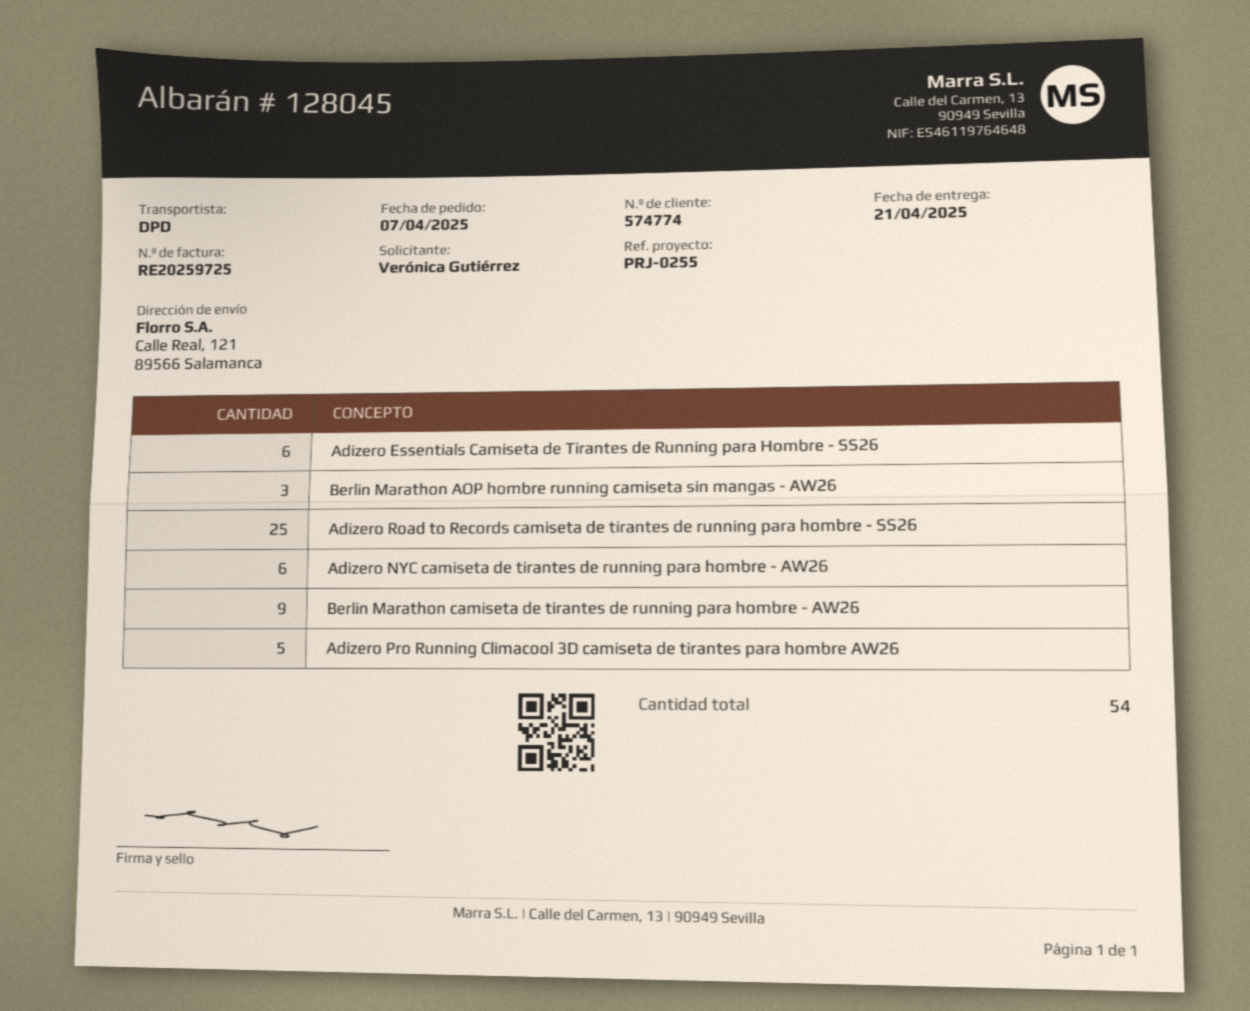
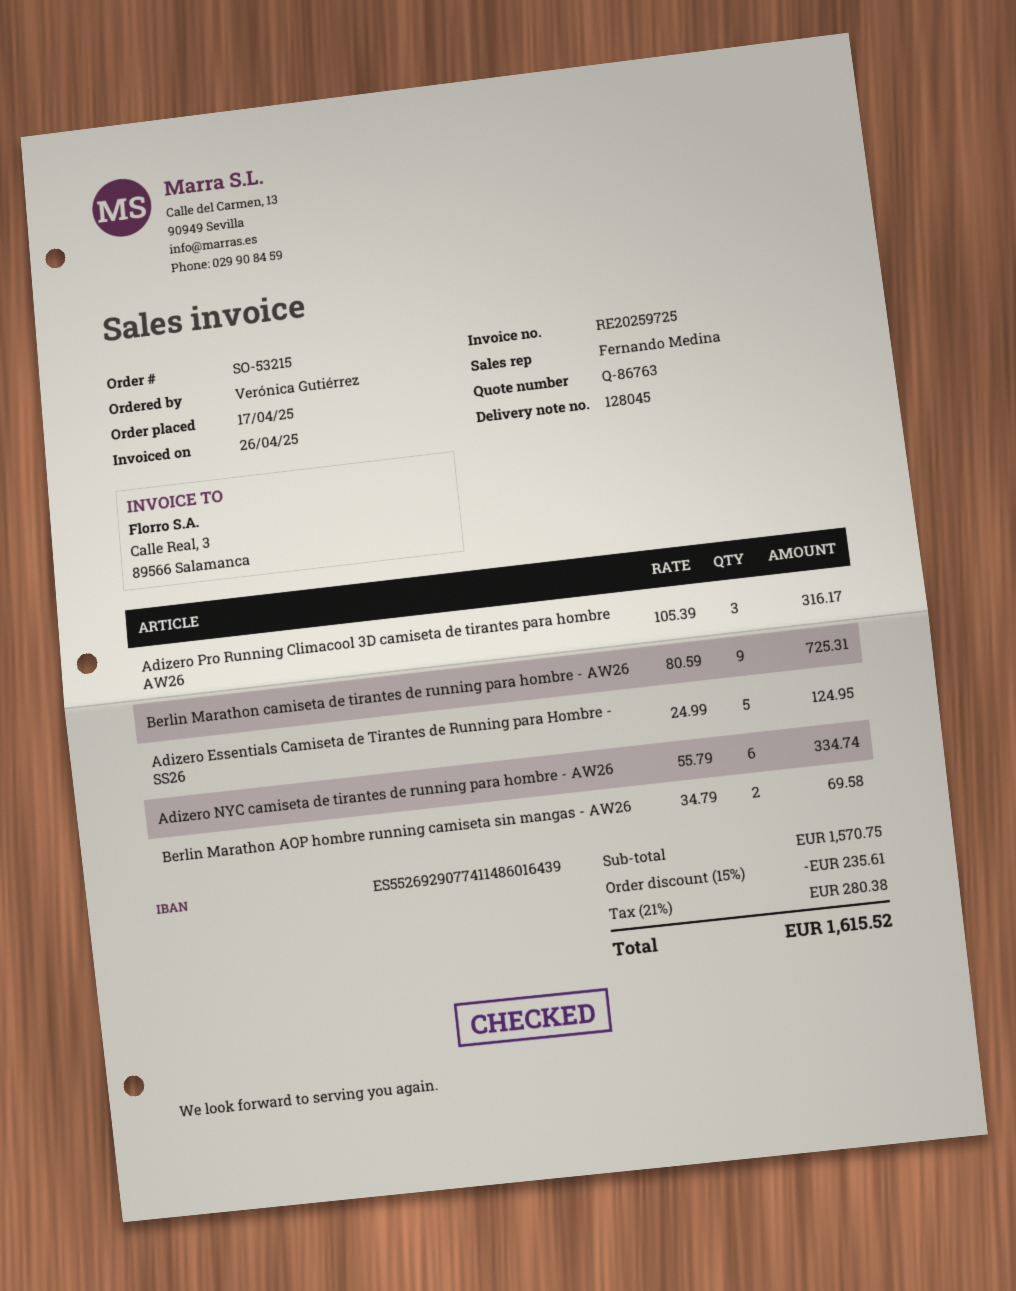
order date: 2025-04-07 -> 2025-04-17
Adizero Essentials Camiseta de Tirantes de Running para Hombre - SS26: 6 -> 5
Berlin Marathon AOP hombre running camiseta sin mangas - AW26: 3 -> 2
Adizero Road to Records camiseta de tirantes de running para hombre - SS26: 25 -> none
Adizero Pro Running Climacool 3D camiseta de tirantes para hombre AW26: 5 -> 3

